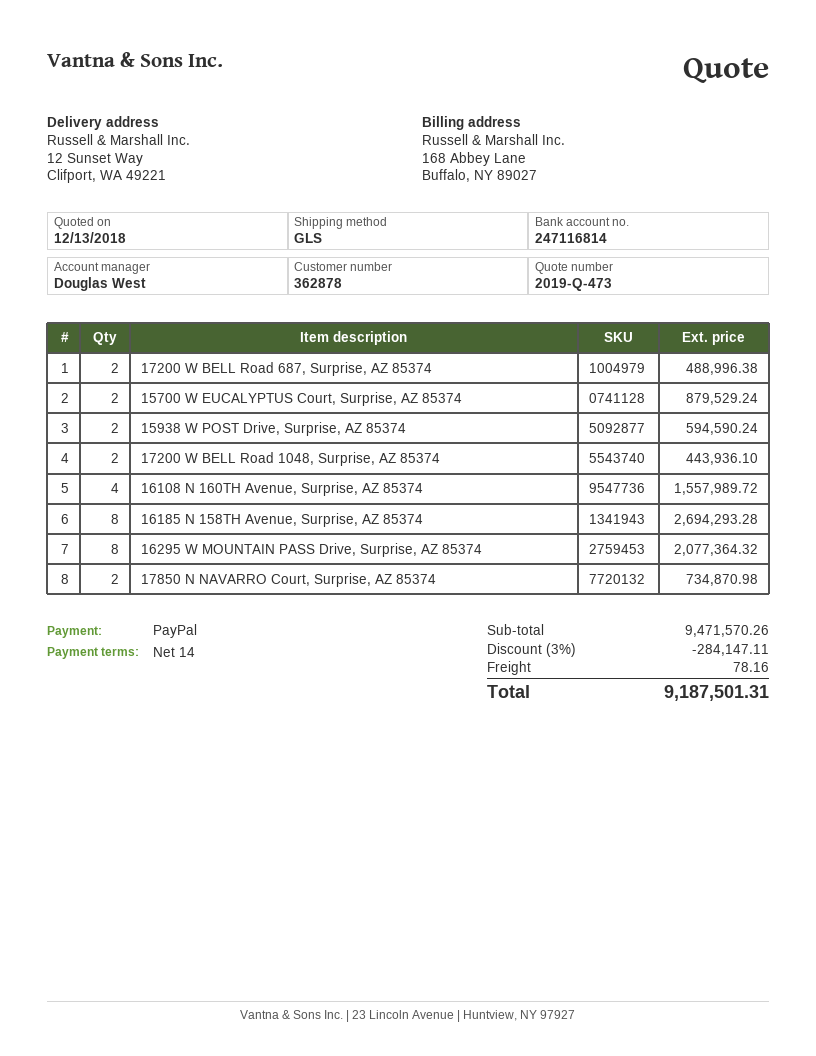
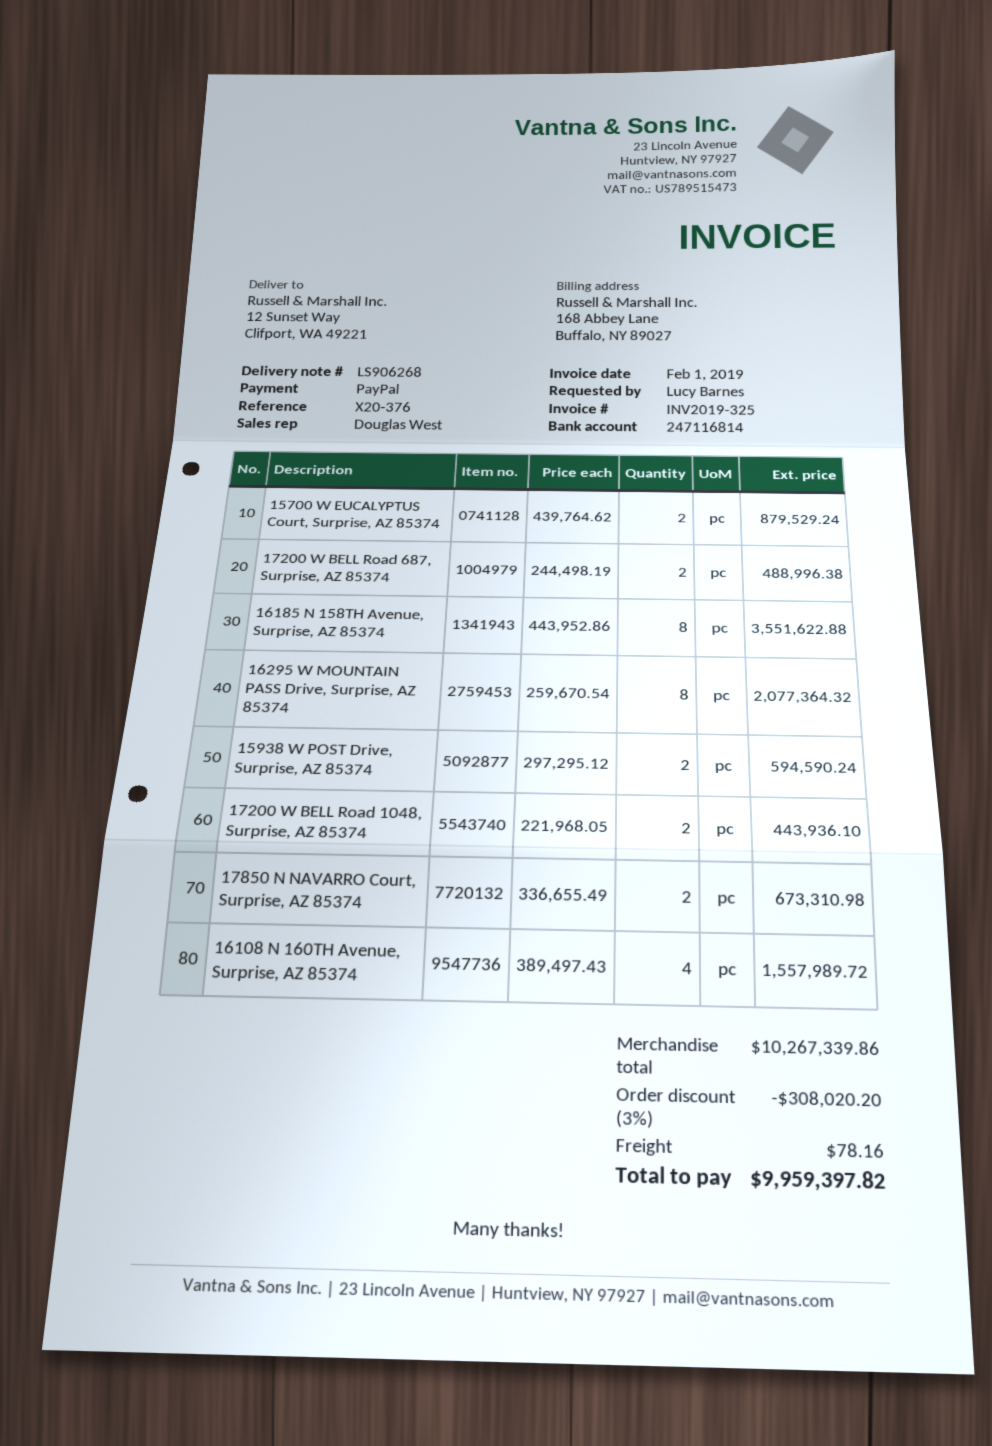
16185 N 158TH Avenue, Surprise, AZ 85374: 8 for 2694293.28 -> 8 for 3551622.88
17850 N NAVARRO Court, Surprise, AZ 85374: 2 for 734870.98 -> 2 for 673310.98
subtotal: 9471570.26 -> 10267339.86
discount: 3% = 284147.11 -> 3% = 308020.20
total: 9187501.31 -> 9959397.82

